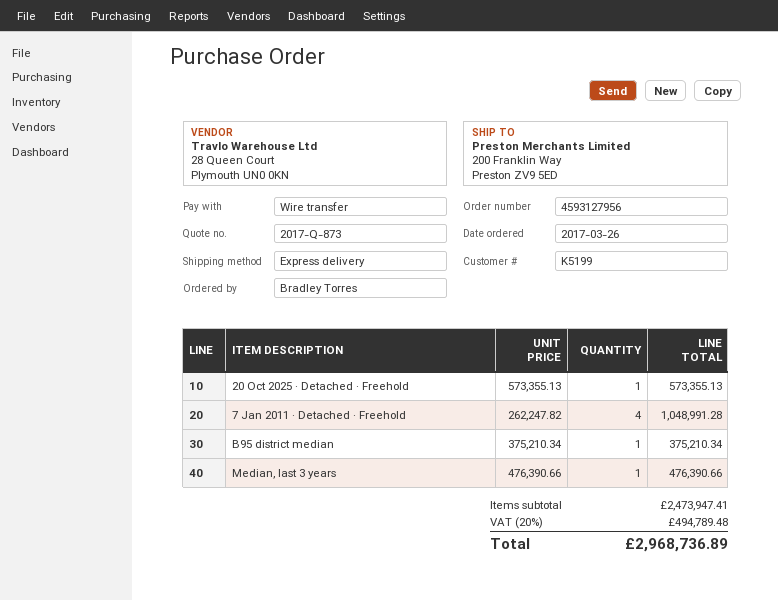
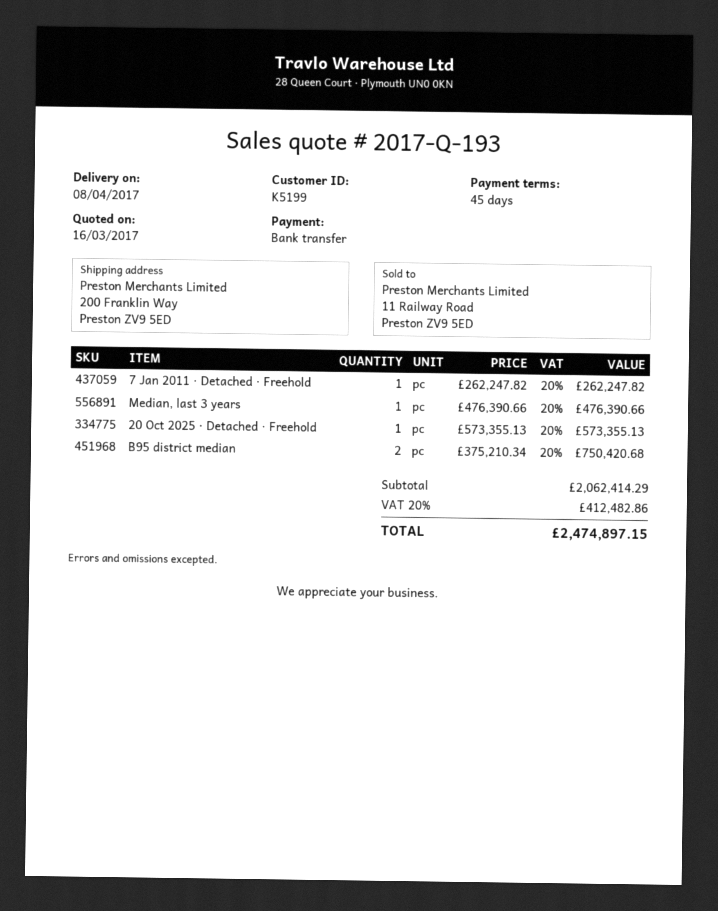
quote number: 2017-Q-873 -> 2017-Q-193
7 Jan 2011 · Detached · Freehold: 4 x 262247.82 = 1048991.28 -> 1 x 262247.82 = 262247.82
B95 district median: 1 x 375210.34 = 375210.34 -> 2 x 375210.34 = 750420.68
subtotal: 2473947.41 -> 2062414.29
tax: 20% = 494789.48 -> 20% = 412482.86
total: 2968736.89 -> 2474897.15

